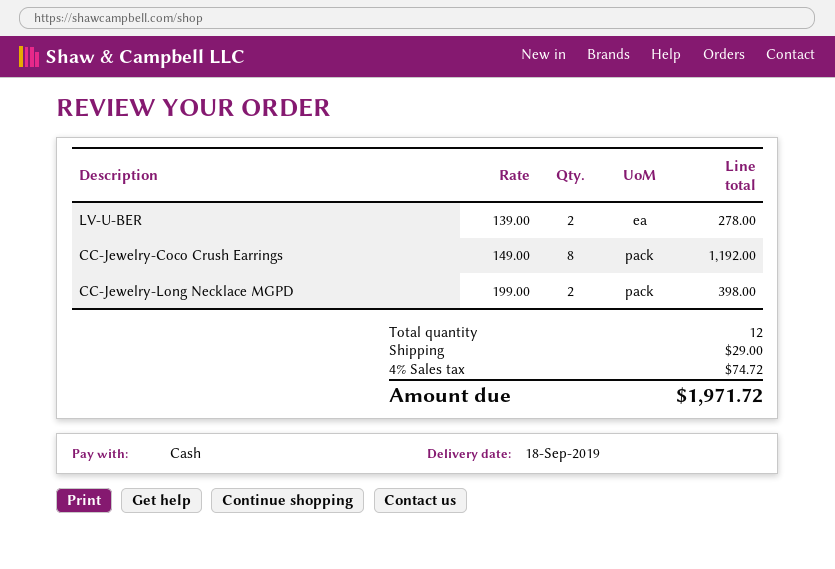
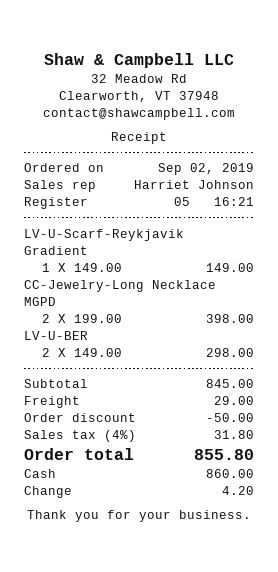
LV-U-BER: 2 x 139.00 = 278.00 -> 2 x 149.00 = 298.00
CC-Jewelry-Coco Crush Earrings: 8 x 149.00 = 1192.00 -> none
LV-U-Scarf-Reykjavik Gradient: none -> 1 x 149.00 = 149.00
discount: none -> 50.00
tax: 4% = 74.72 -> 4% = 31.80
total: 1971.72 -> 855.80

